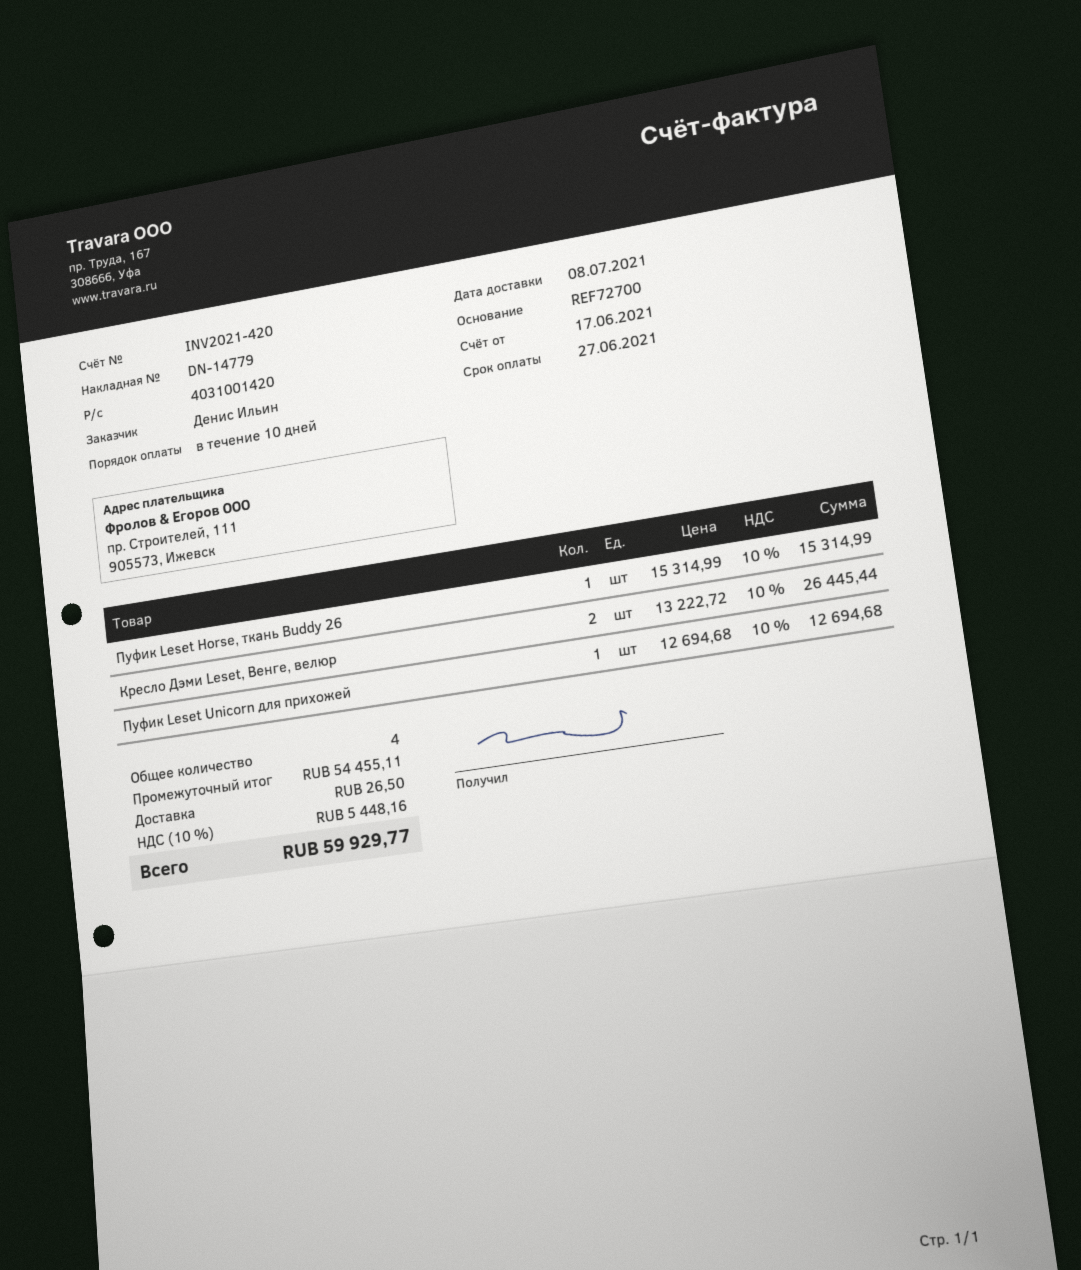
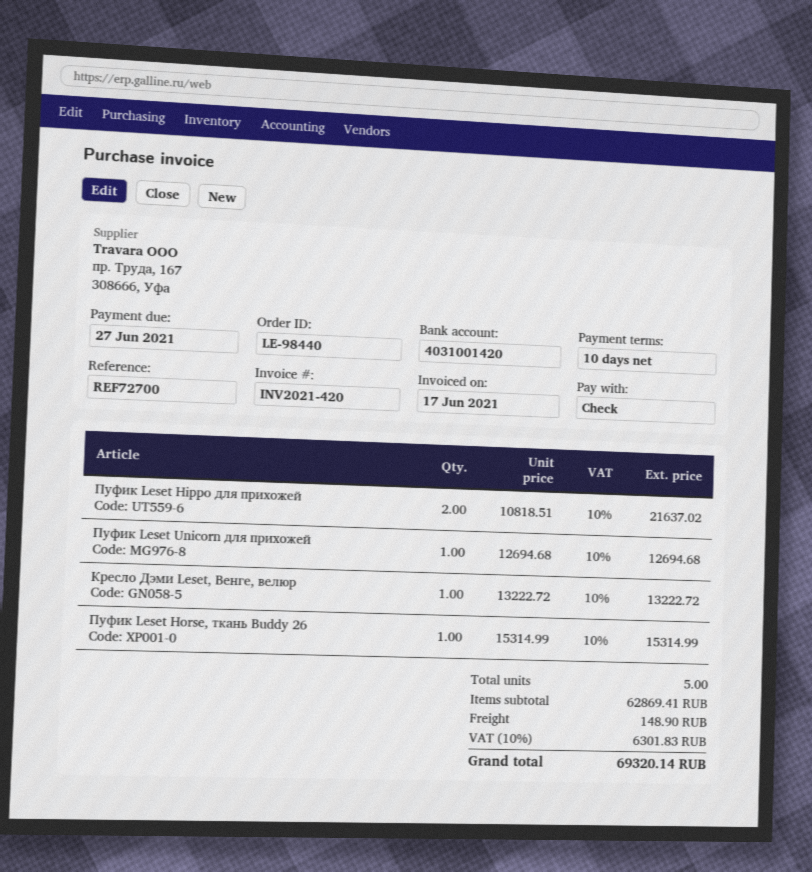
Кресло Дэми Leset, Венге, велюр: 2 x 13222.72 = 26445.44 -> 1 x 13222.72 = 13222.72
Пуфик Leset Hippo для прихожей: none -> 2 x 10818.51 = 21637.02
total quantity: 4 -> 5
subtotal: 54455.11 -> 62869.41
shipping: 26.50 -> 148.90
tax: 10% = 5448.16 -> 10% = 6301.83
total: 59929.77 -> 69320.14

